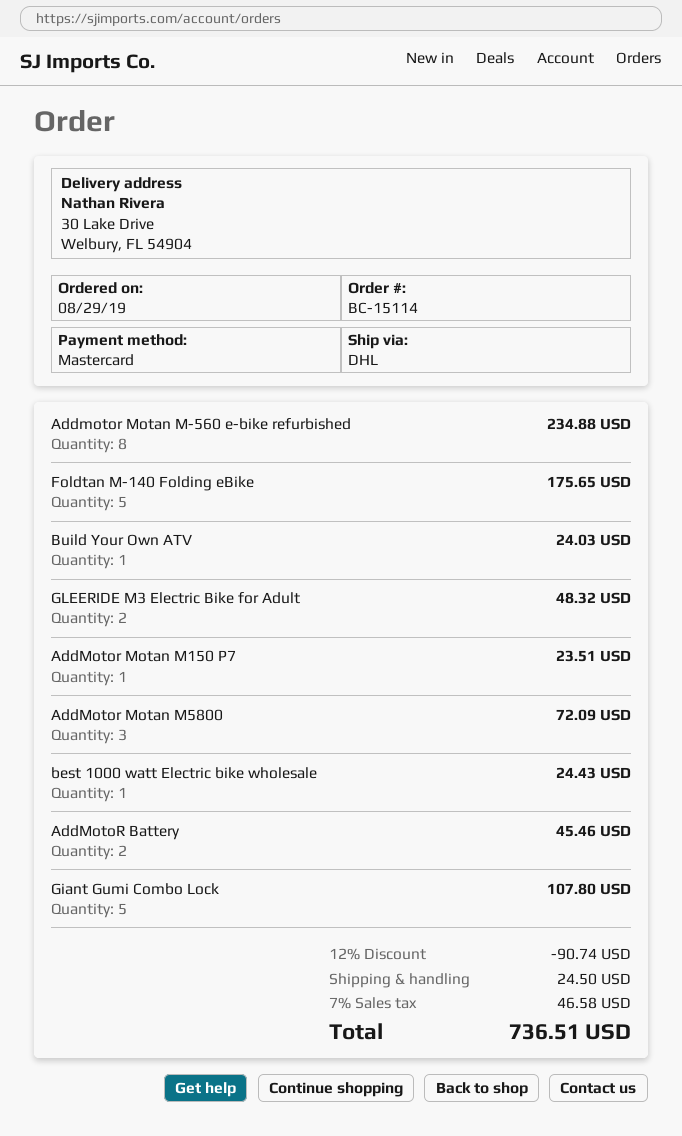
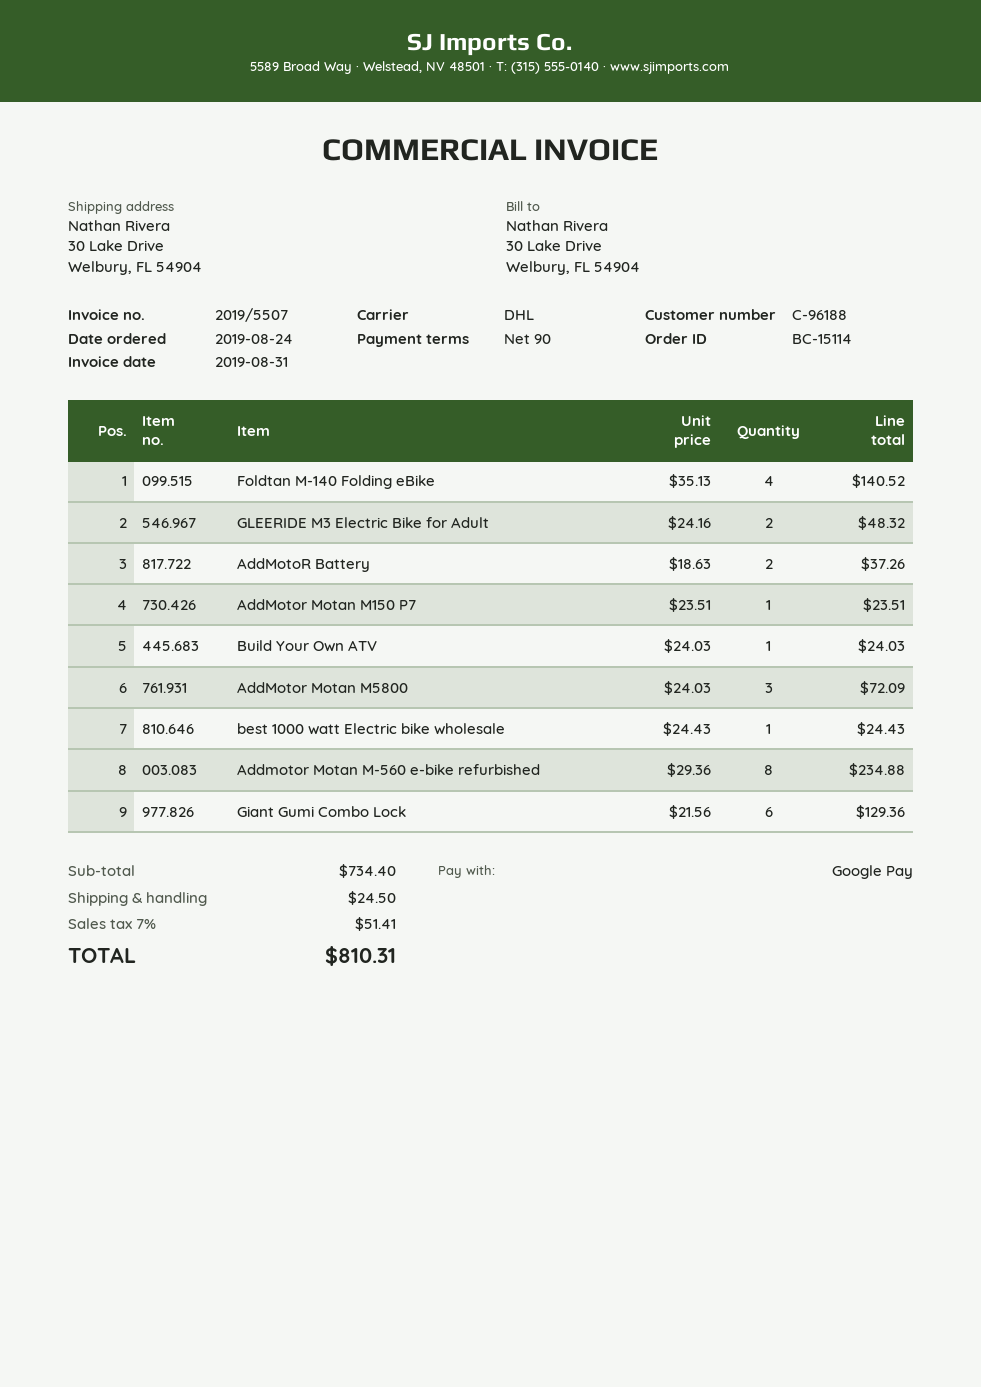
order date: 2019-08-29 -> 2019-08-24
payment method: Mastercard -> Google Pay
Foldtan M-140 Folding eBike: 5 for 175.65 -> 4 for 140.52
AddMotoR Battery: 2 for 45.46 -> 2 for 37.26
Giant Gumi Combo Lock: 5 for 107.80 -> 6 for 129.36
discount: 12% = 90.74 -> none
tax: 7% = 46.58 -> 7% = 51.41
total: 736.51 -> 810.31

